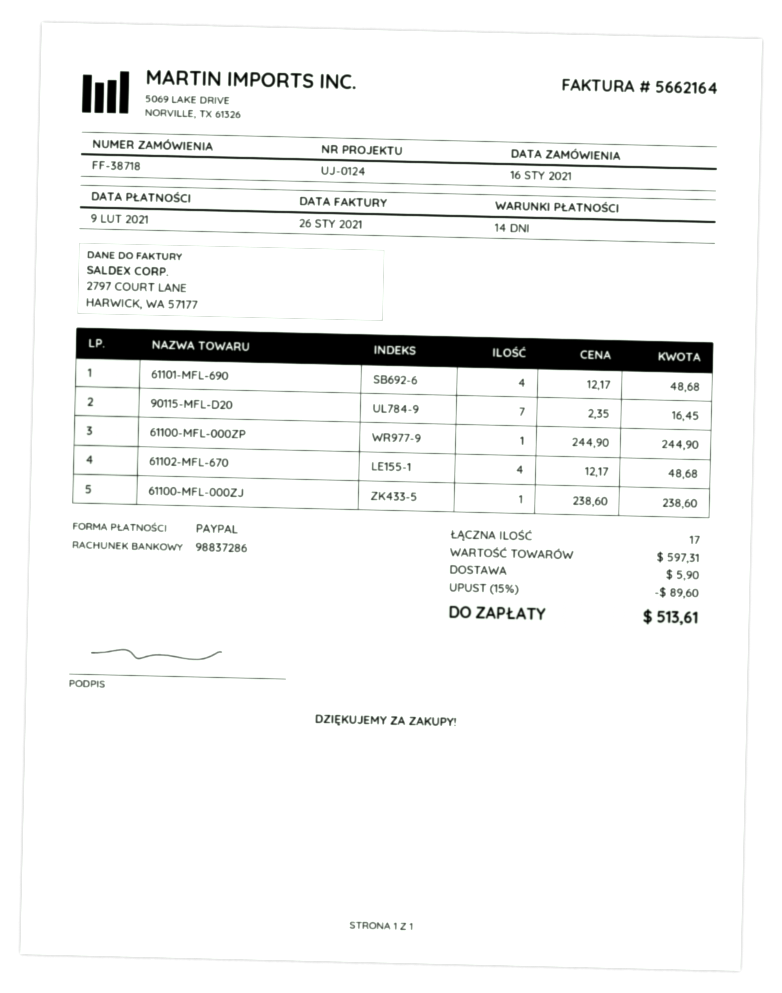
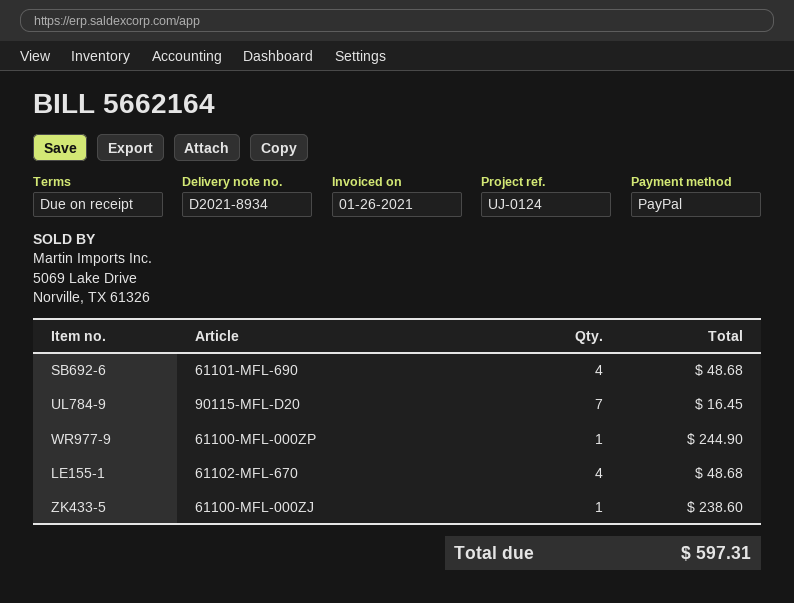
payment terms: 14 days -> on receipt
discount: 15% = 89.60 -> none
shipping: 5.90 -> none
total: 513.61 -> 597.31

